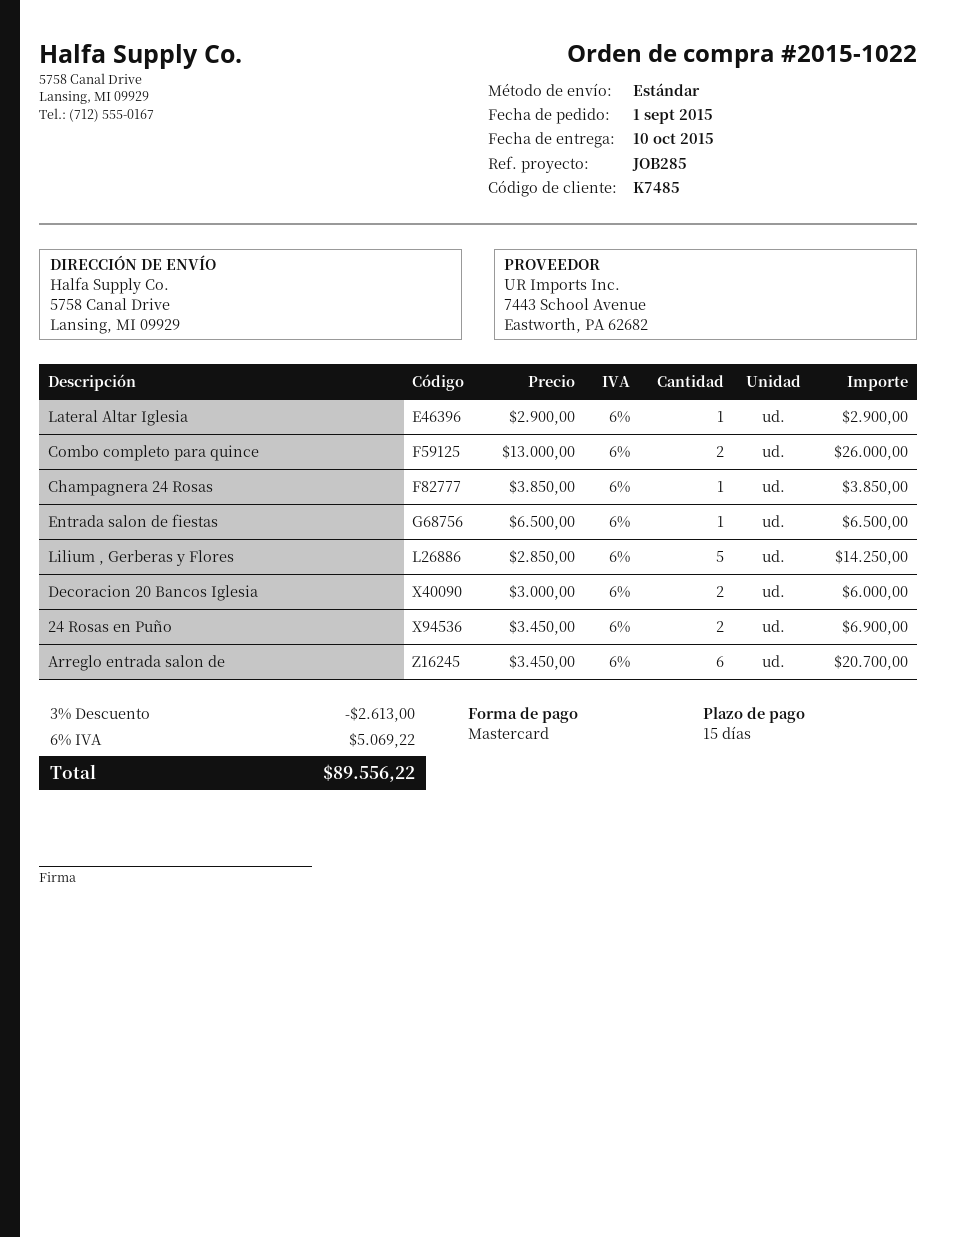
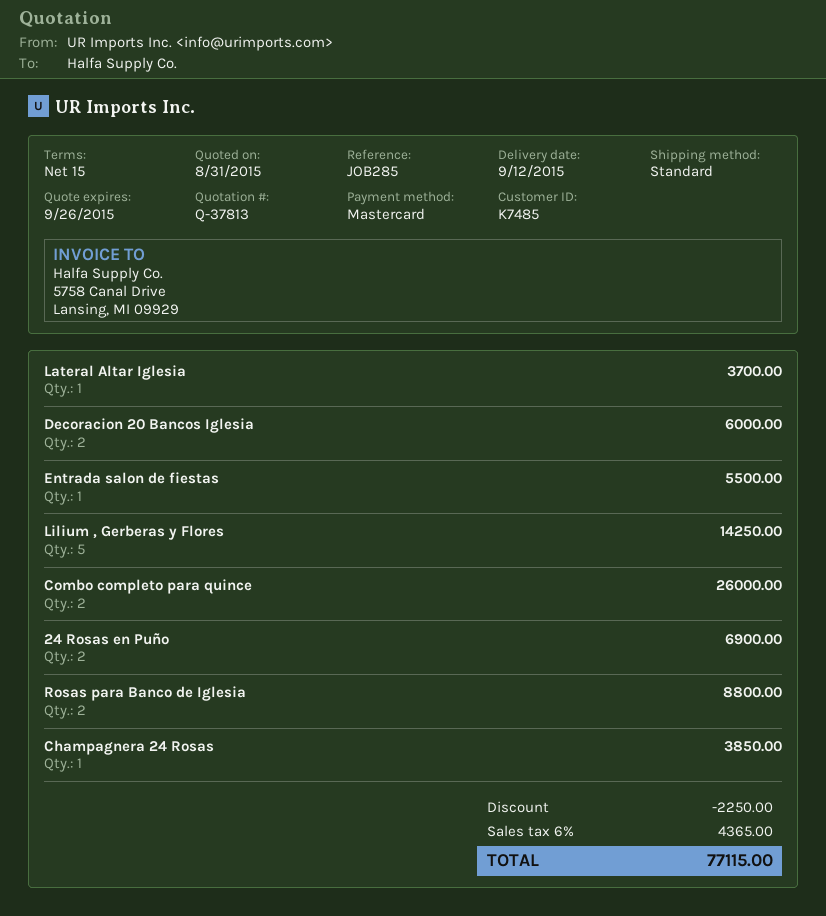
delivery date: 2015-10-10 -> 2015-09-12
Lateral Altar Iglesia: 1 for 2900.00 -> 1 for 3700.00
Entrada salon de fiestas: 1 for 6500.00 -> 1 for 5500.00
Arreglo entrada salon de: 6 for 20700.00 -> none
Rosas para Banco de Iglesia: none -> 2 for 8800.00
discount: 2613.00 -> 2250.00
tax: 6% = 5069.22 -> 6% = 4365.00
total: 89556.22 -> 77115.00

